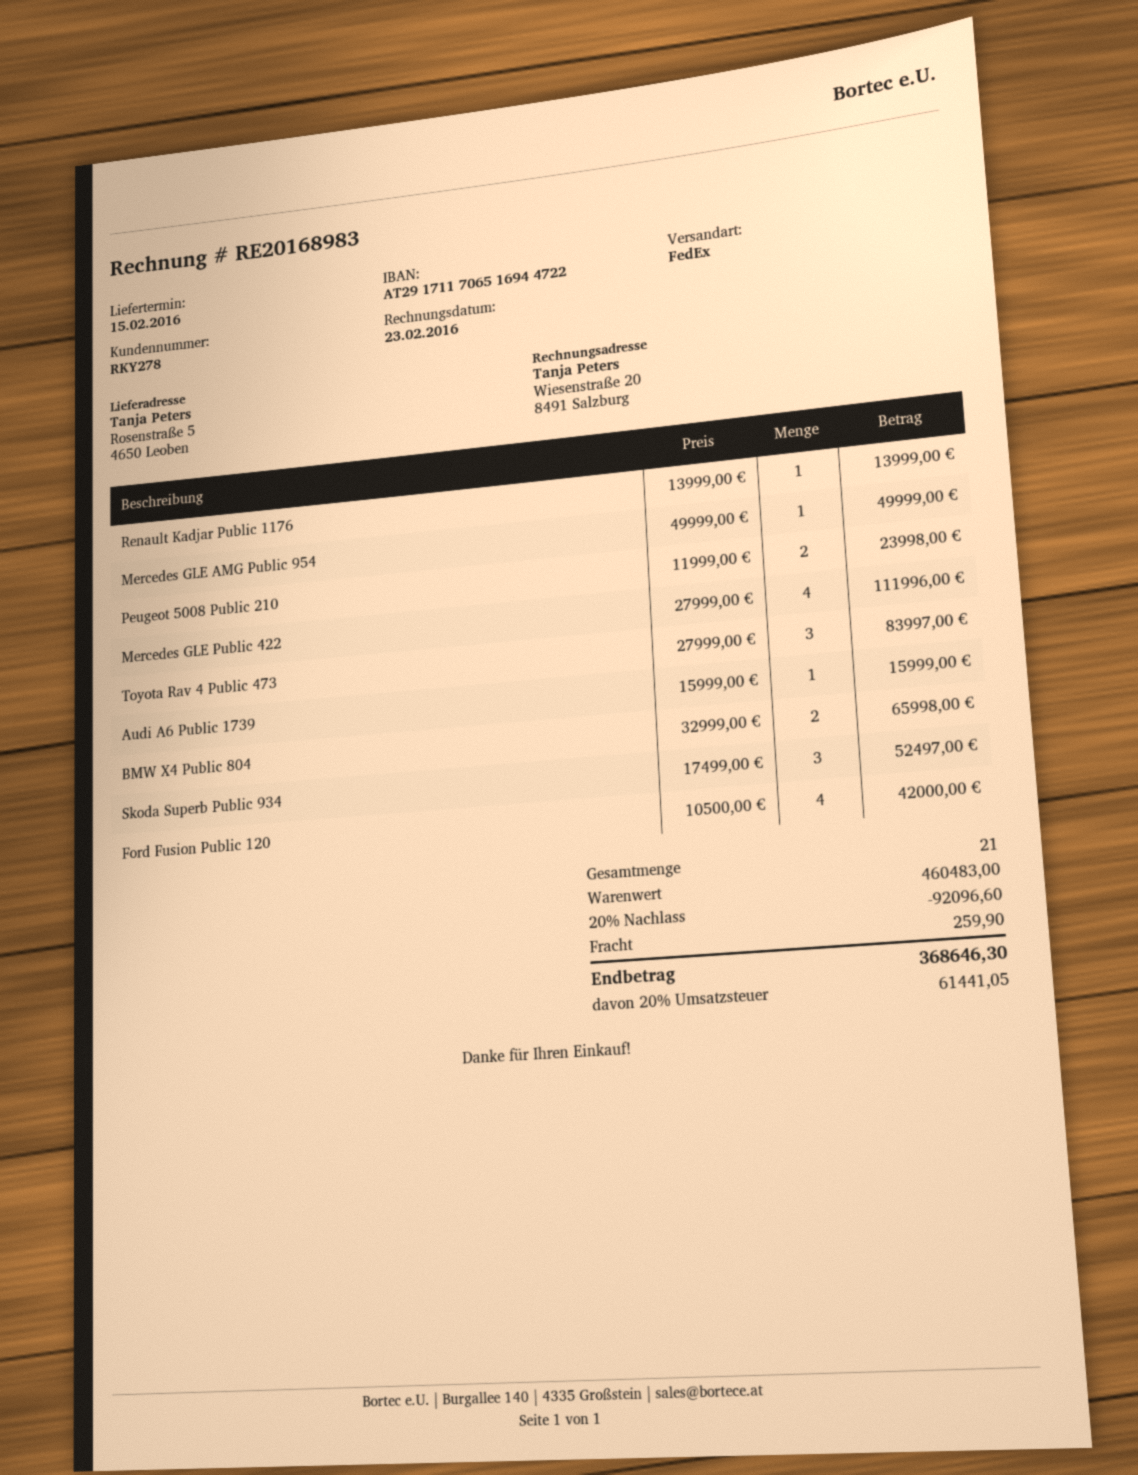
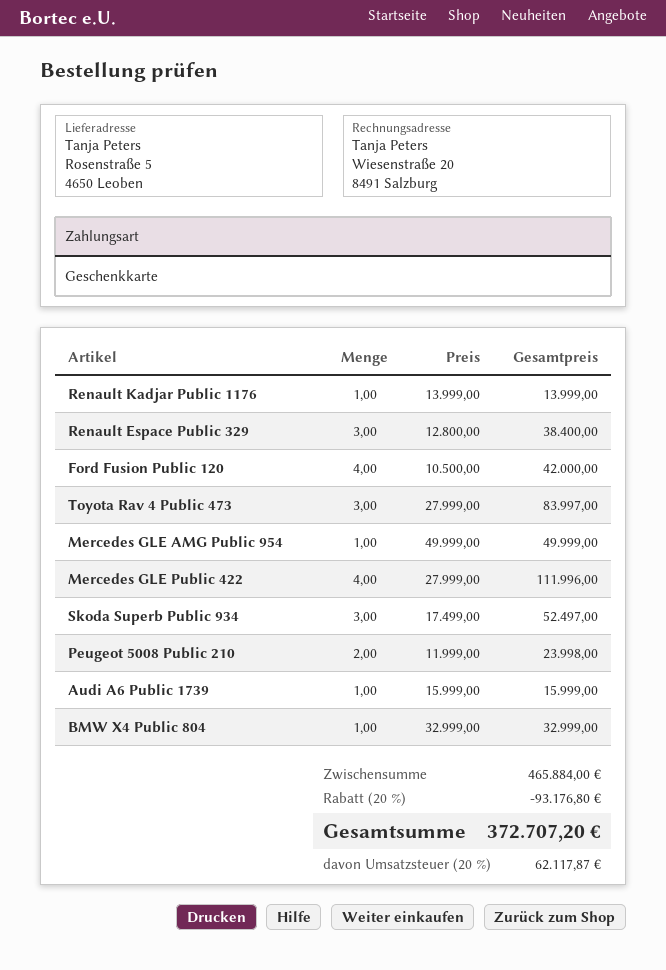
BMW X4 Public 804: 2 x 32999.00 = 65998.00 -> 1 x 32999.00 = 32999.00
Renault Espace Public 329: none -> 3 x 12800.00 = 38400.00
subtotal: 460483.00 -> 465884.00
discount: 20% = 92096.60 -> 20% = 93176.80
shipping: 259.90 -> none
tax: 20% = 61441.05 -> 20% = 62117.87
total: 368646.30 -> 372707.20

